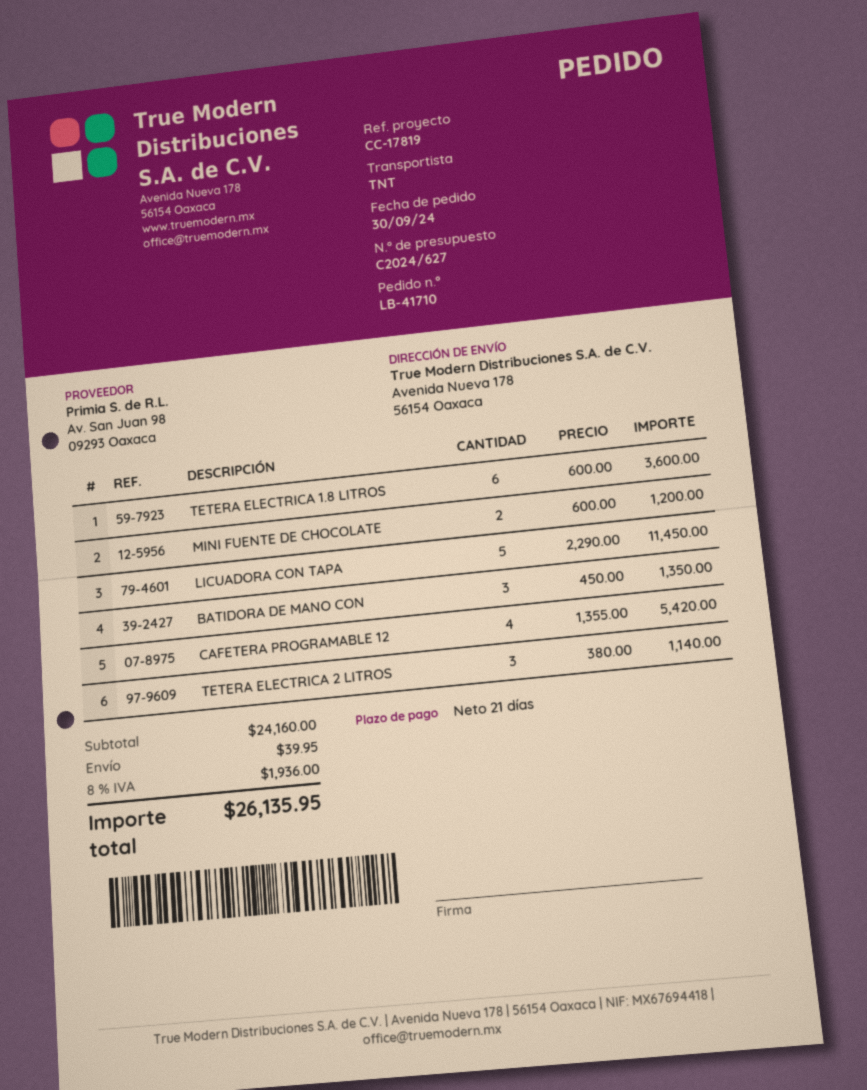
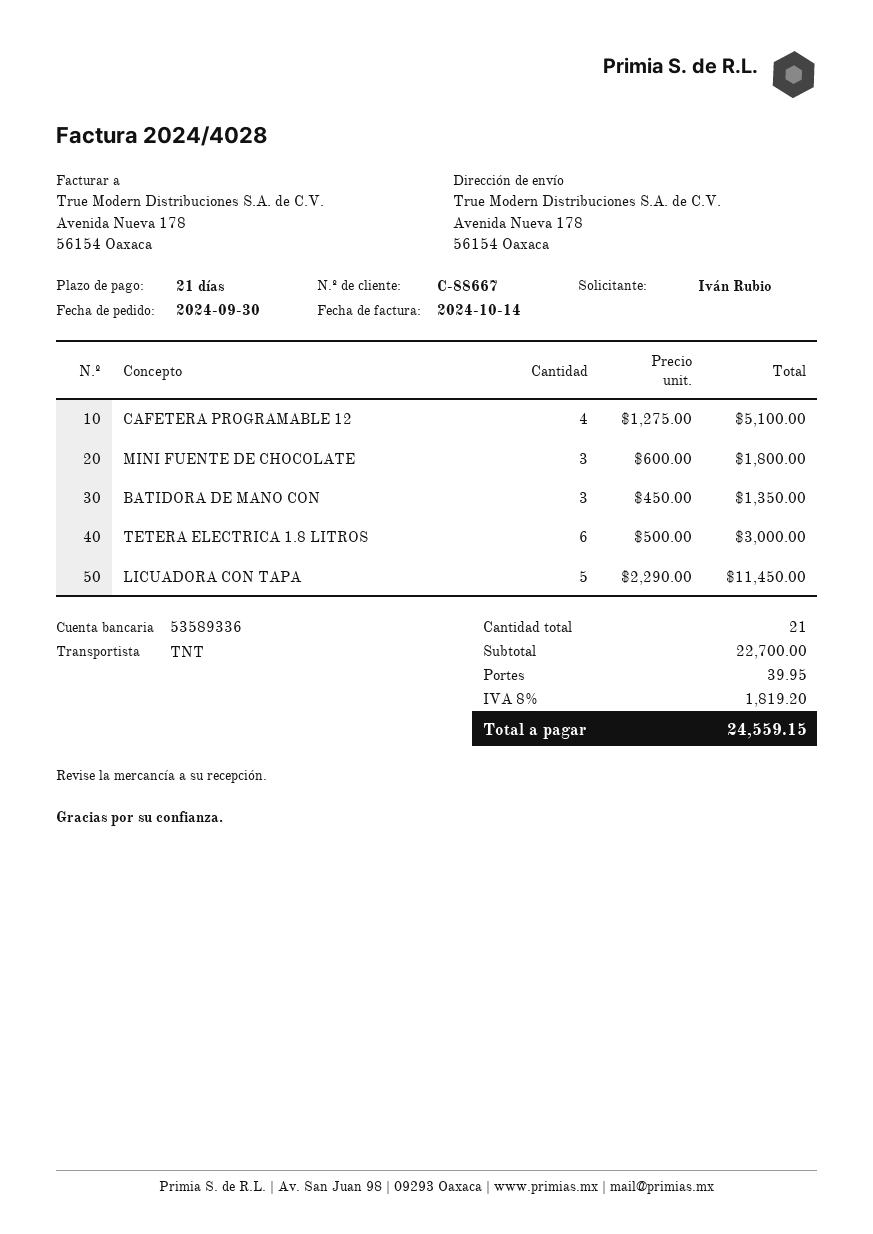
TETERA ELECTRICA 1.8 LITROS: 6 x 600.00 = 3600.00 -> 6 x 500.00 = 3000.00
MINI FUENTE DE CHOCOLATE: 2 x 600.00 = 1200.00 -> 3 x 600.00 = 1800.00
CAFETERA PROGRAMABLE 12: 4 x 1355.00 = 5420.00 -> 4 x 1275.00 = 5100.00
TETERA ELECTRICA 2 LITROS: 3 x 380.00 = 1140.00 -> none
subtotal: 24160.00 -> 22700.00
tax: 8% = 1936.00 -> 8% = 1819.20
total: 26135.95 -> 24559.15

